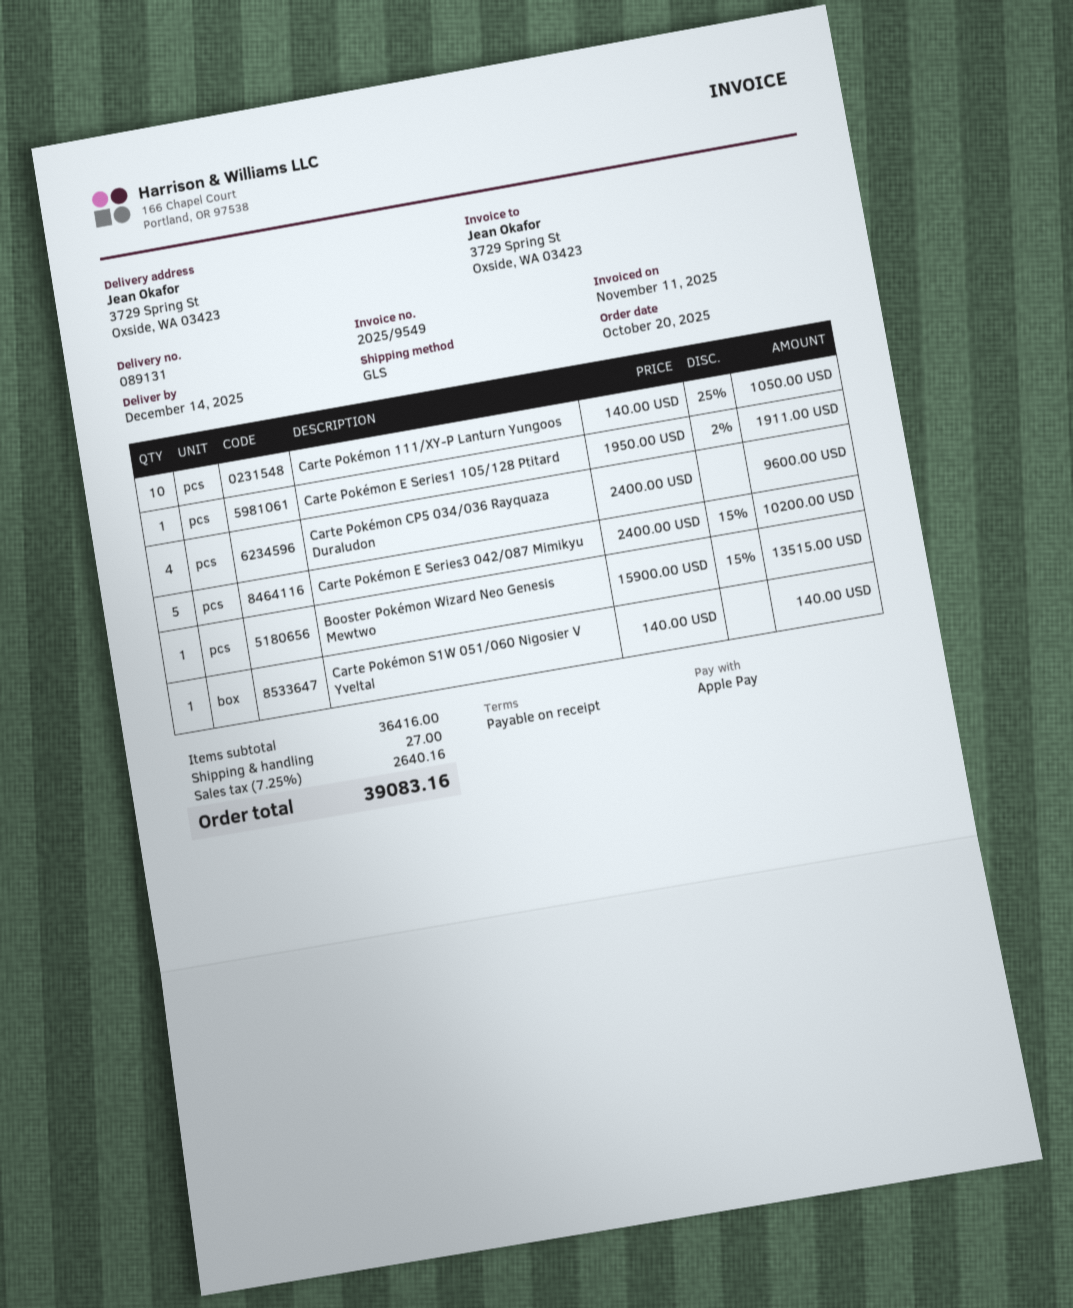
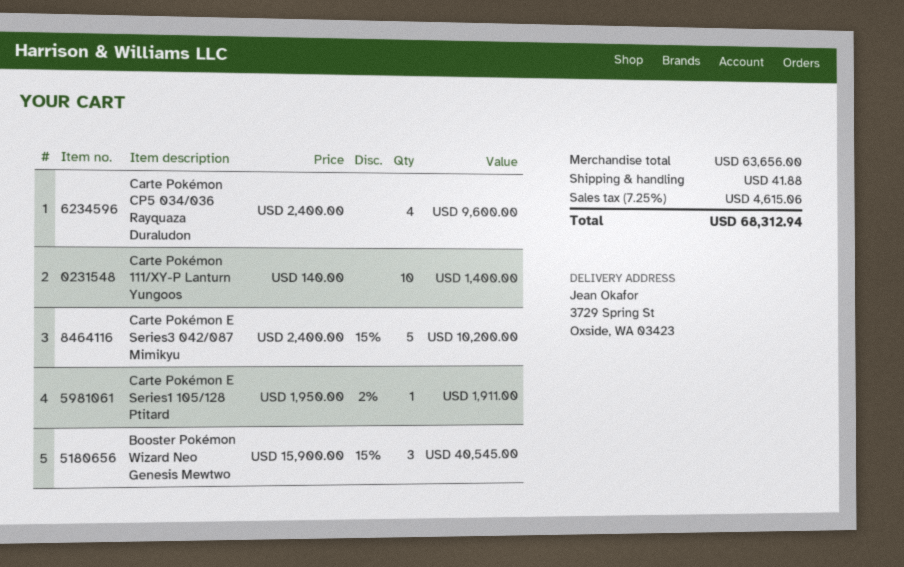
Carte Pokémon 111/XY-P Lanturn Yungoos: 10 x 140.00 - 25% = 1050.00 -> 10 x 140.00 = 1400.00
Booster Pokémon Wizard Neo Genesis Mewtwo: 1 x 15900.00 - 15% = 13515.00 -> 3 x 15900.00 - 15% = 40545.00
Carte Pokémon S1W 051/060 Nigosier V Yveltal: 1 x 140.00 = 140.00 -> none
subtotal: 36416.00 -> 63656.00
shipping: 27.00 -> 41.88
tax: 7.25% = 2640.16 -> 7.25% = 4615.06
total: 39083.16 -> 68312.94

